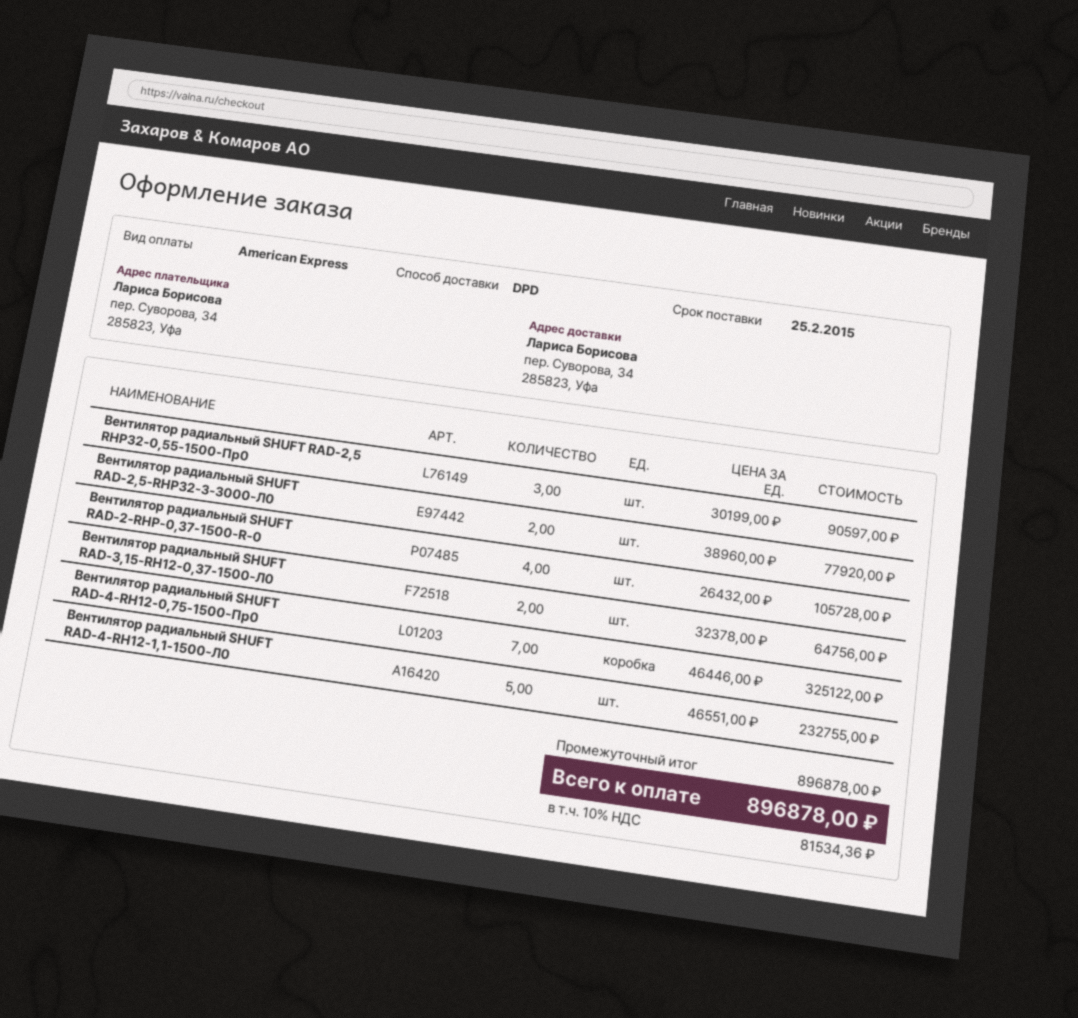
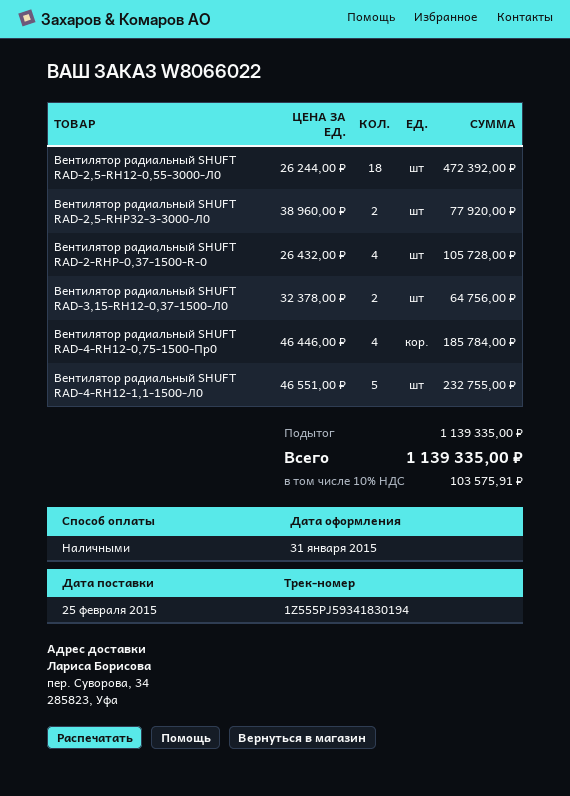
payment method: American Express -> cash
Вентилятор радиальный SHUFT RAD-2,5 RHP32-0,55-1500-Пр0: 3 x 30199.00 = 90597.00 -> none
Вентилятор радиальный SHUFT RAD-4-RH12-0,75-1500-Пр0: 7 x 46446.00 = 325122.00 -> 4 x 46446.00 = 185784.00
Вентилятор радиальный SHUFT RAD-2,5-RH12-0,55-3000-Л0: none -> 18 x 26244.00 = 472392.00
subtotal: 896878.00 -> 1139335.00
tax: 10% = 81534.36 -> 10% = 103575.91
total: 896878.00 -> 1139335.00

